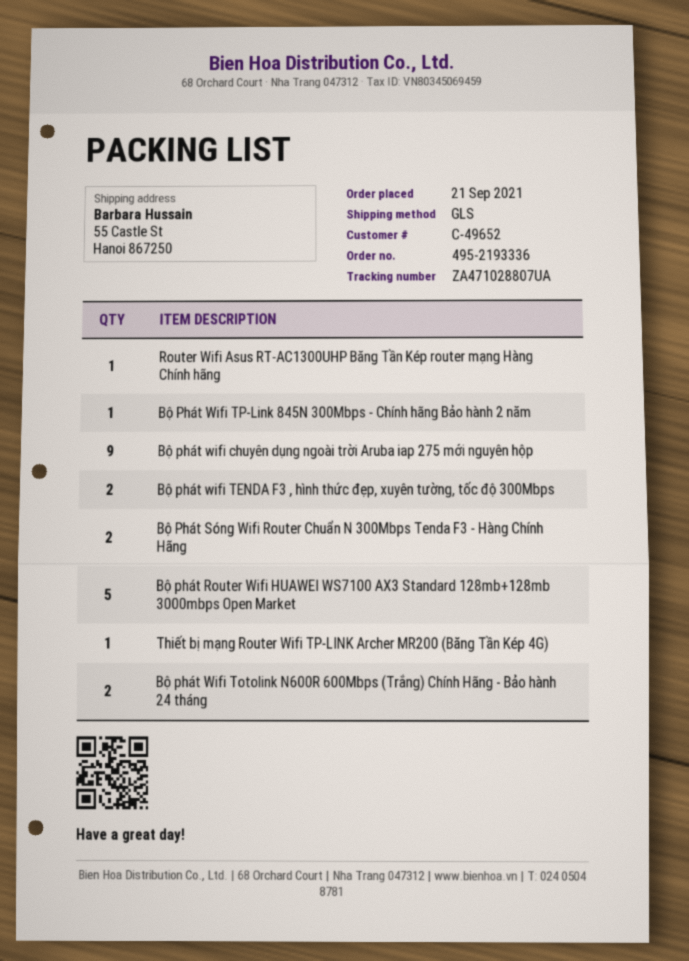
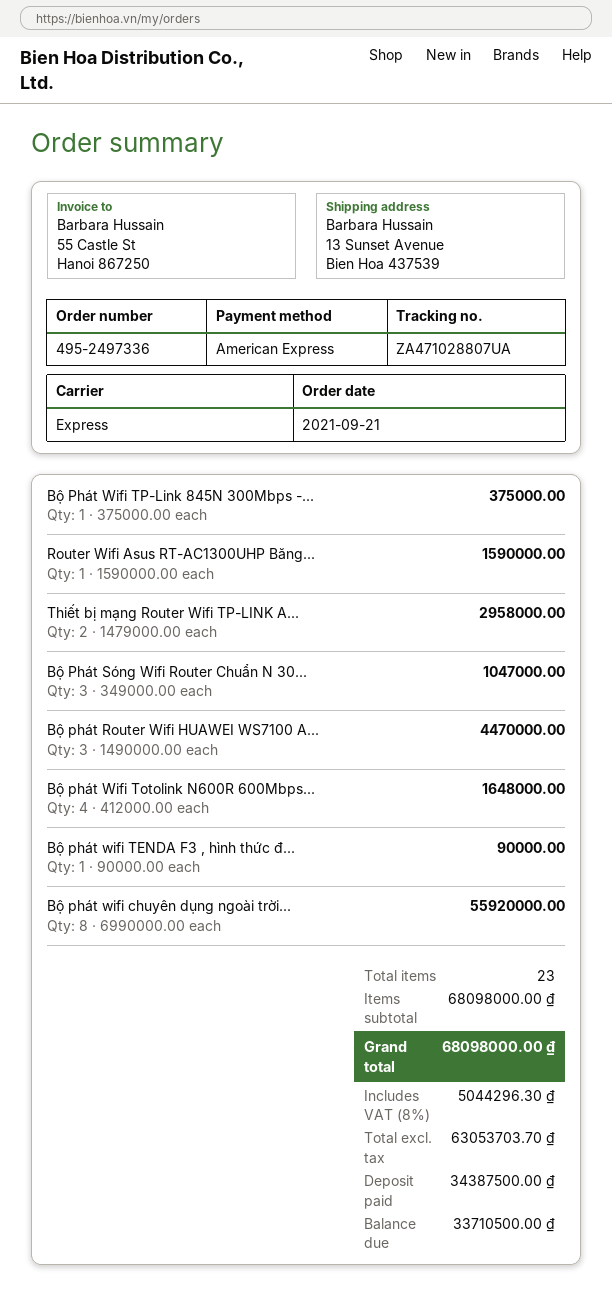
order number: 495-2193336 -> 495-2497336
shipping method: GLS -> express
ship to: 55 Castle St, Hanoi 867250 -> 13 Sunset Avenue, Bien Hoa 437539
Bộ phát wifi chuyên dụng ngoài trời Aruba iap 275 mới nguyên hộp: 9 -> 8
Bộ phát wifi TENDA F3 , hình thức đẹp, xuyên tường, tốc độ 300Mbps: 2 -> 1
Bộ Phát Sóng Wifi Router Chuẩn N 300Mbps Tenda F3 - Hàng Chính Hãng: 2 -> 3
Bộ phát Router Wifi HUAWEI WS7100 AX3 Standard 128mb+128mb 3000mbps Open Market: 5 -> 3
Thiết bị mạng Router Wifi TP-LINK Archer MR200 (Băng Tần Kép 4G): 1 -> 2
Bộ phát Wifi Totolink N600R 600Mbps (Trắng) Chính Hãng - Bảo hành 24 tháng: 2 -> 4

